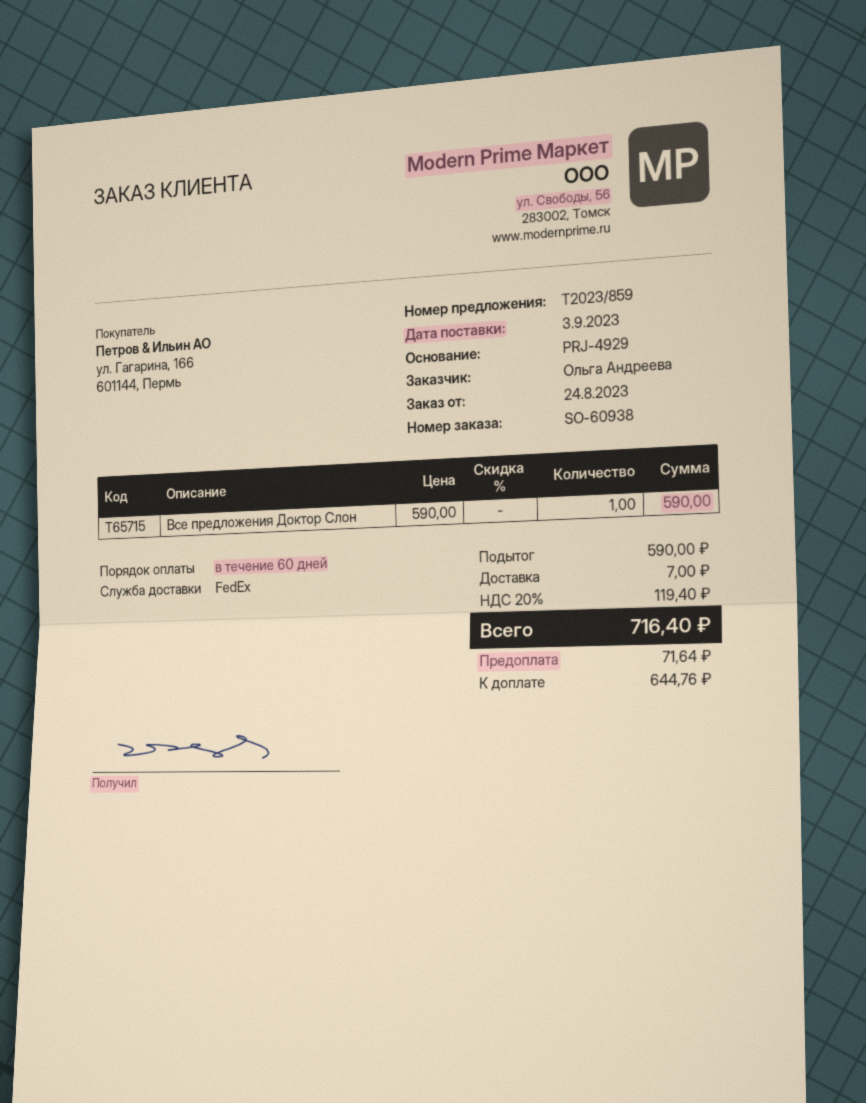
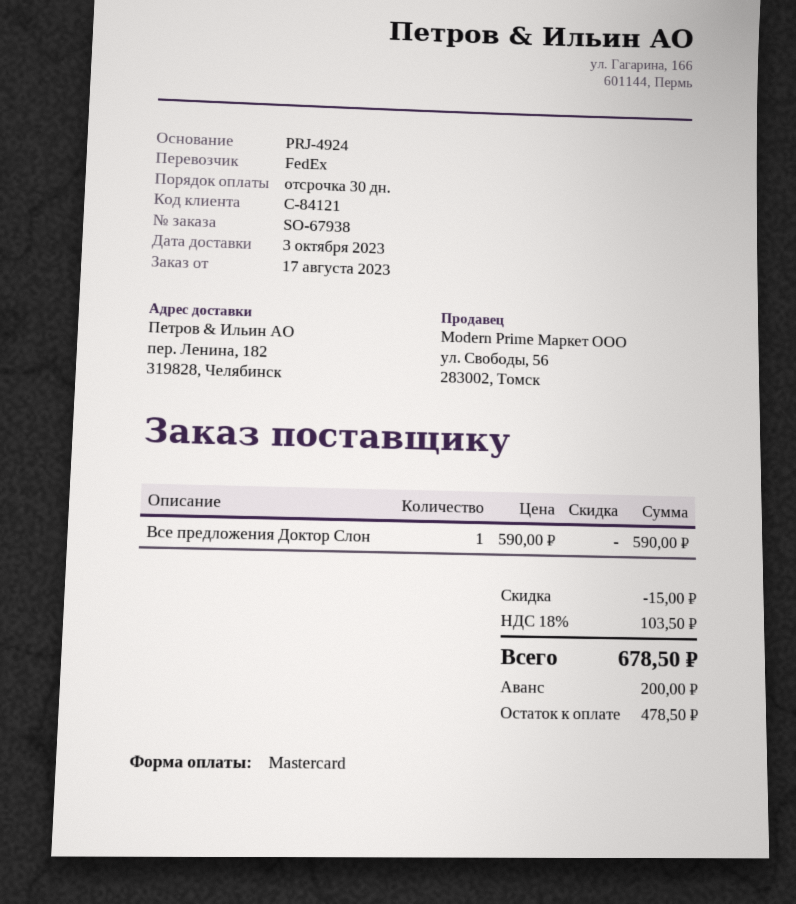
order number: SO-60938 -> SO-67938
order date: 2023-08-24 -> 2023-08-17
delivery date: 2023-09-03 -> 2023-10-03
payment terms: 60 days -> 30 days
reference: PRJ-4929 -> PRJ-4924
discount: none -> 15.00
shipping: 7.00 -> none
tax: 20% = 119.40 -> 18% = 103.50
total: 716.40 -> 678.50
deposit: 71.64 -> 200.00
balance: 644.76 -> 478.50

